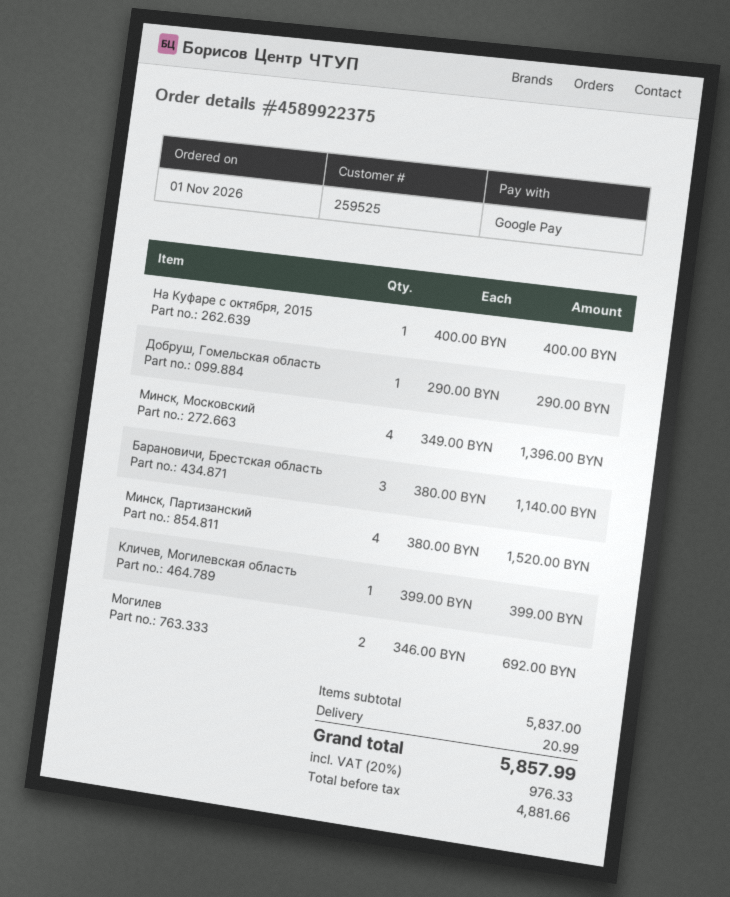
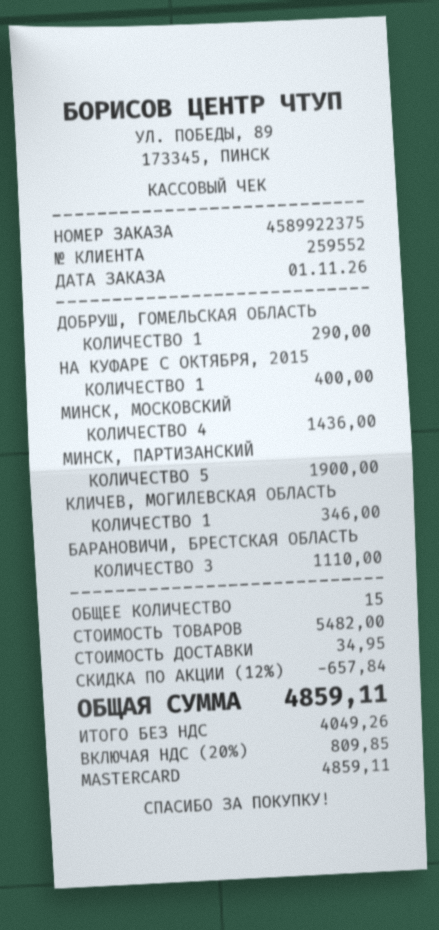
customer number: 259525 -> 259552
payment method: Google Pay -> Mastercard
Минск, Московский: 4 for 1396.00 -> 4 for 1436.00
Барановичи, Брестская область: 3 for 1140.00 -> 3 for 1110.00
Минск, Партизанский: 4 for 1520.00 -> 5 for 1900.00
Кличев, Могилевская область: 1 for 399.00 -> 1 for 346.00
Могилев: 2 for 692.00 -> none
subtotal: 5837.00 -> 5482.00
discount: none -> 12% = 657.84
shipping: 20.99 -> 34.95
net: 4881.66 -> 4049.26
tax: 20% = 976.33 -> 20% = 809.85
total: 5857.99 -> 4859.11

